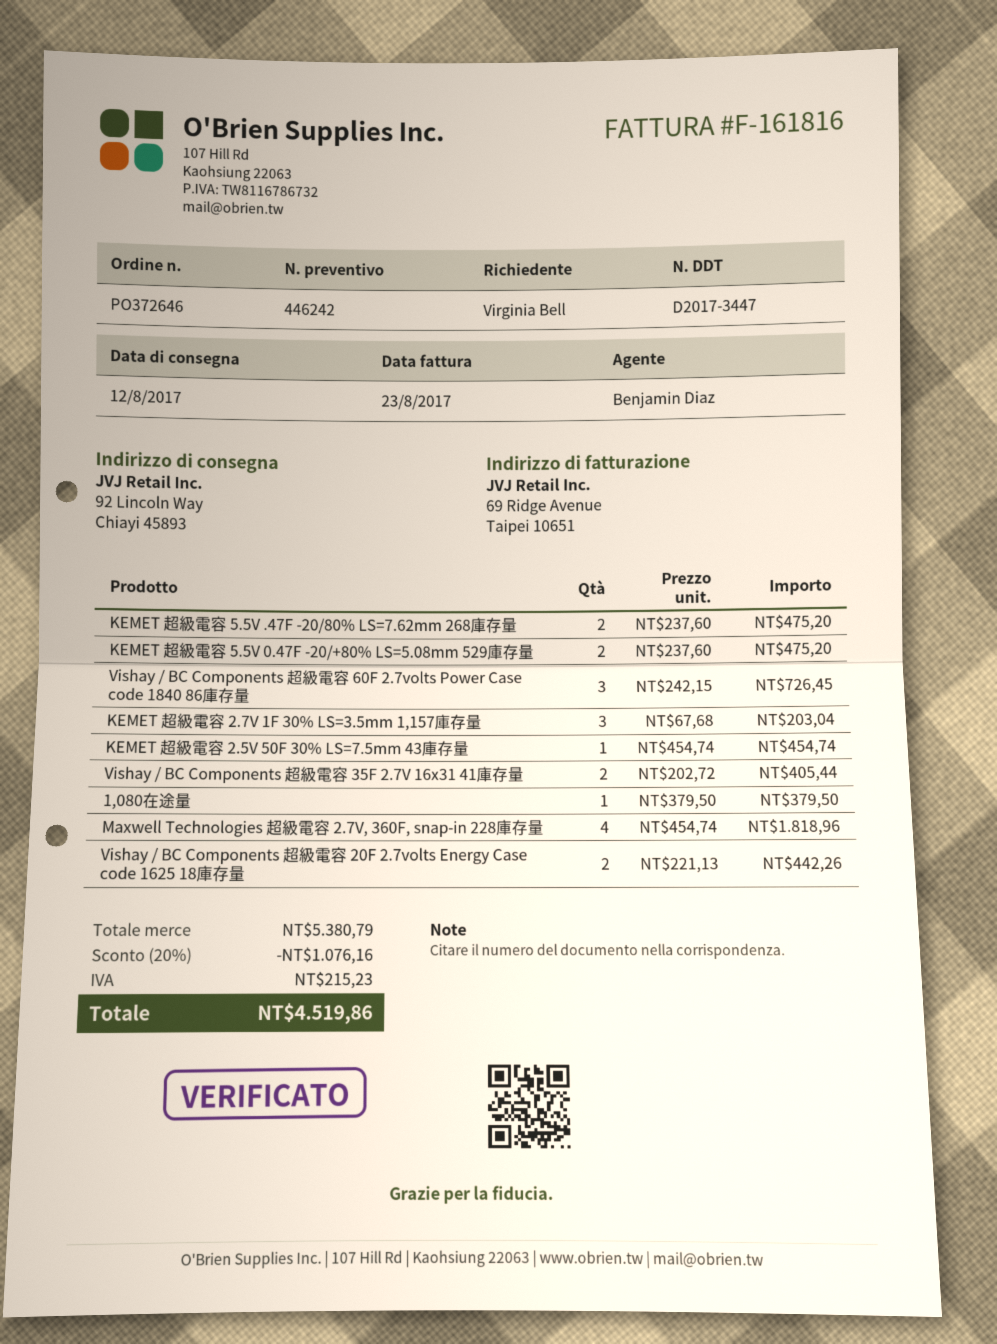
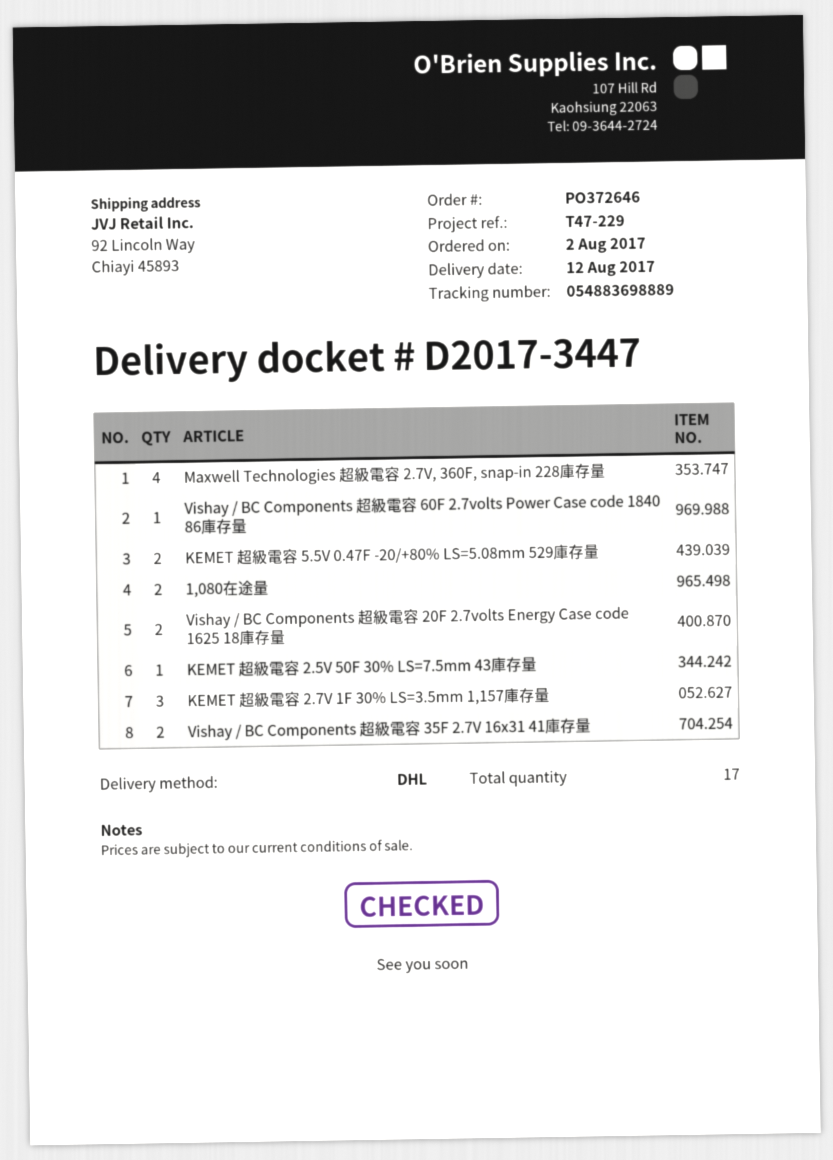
KEMET 超級電容 5.5V .47F -20/80% LS=7.62mm 268庫存量: 2 -> none
Vishay / BC Components 超級電容 60F 2.7volts Power Case code 1840 86庫存量: 3 -> 1
1,080在途量: 1 -> 2

